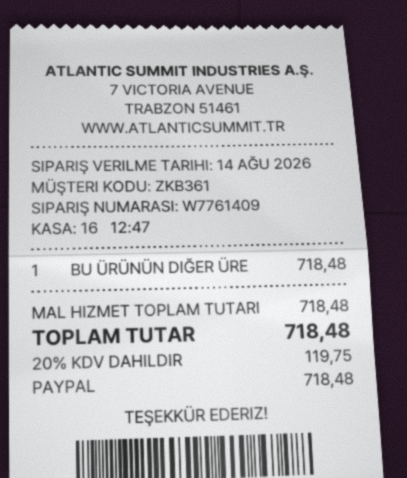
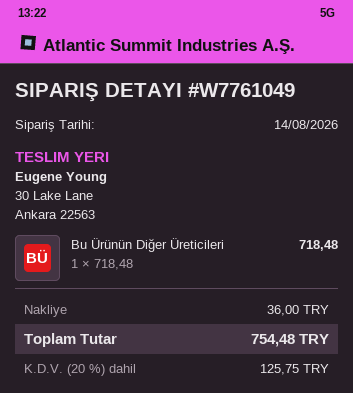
order number: W7761409 -> W7761049
shipping: none -> 36.00
tax: 20% = 119.75 -> 20% = 125.75
total: 718.48 -> 754.48

